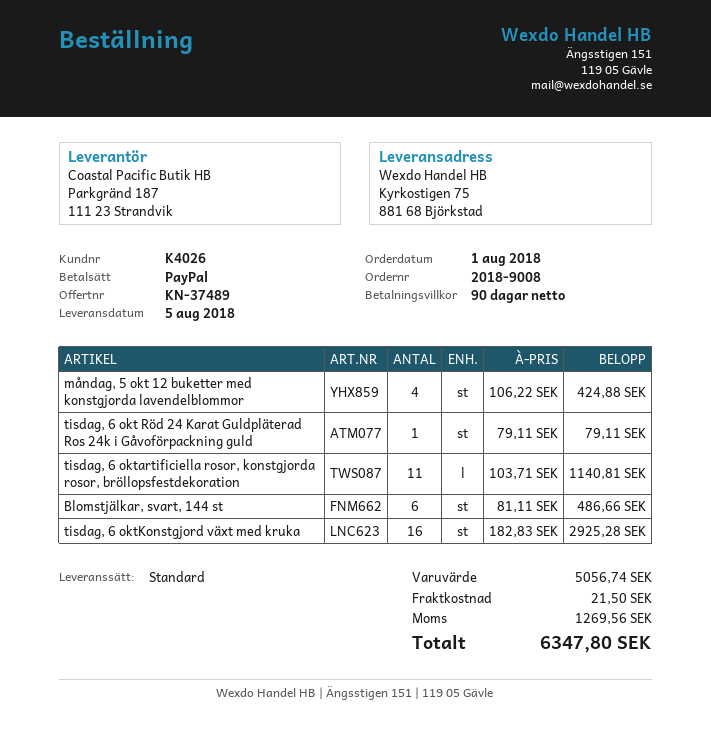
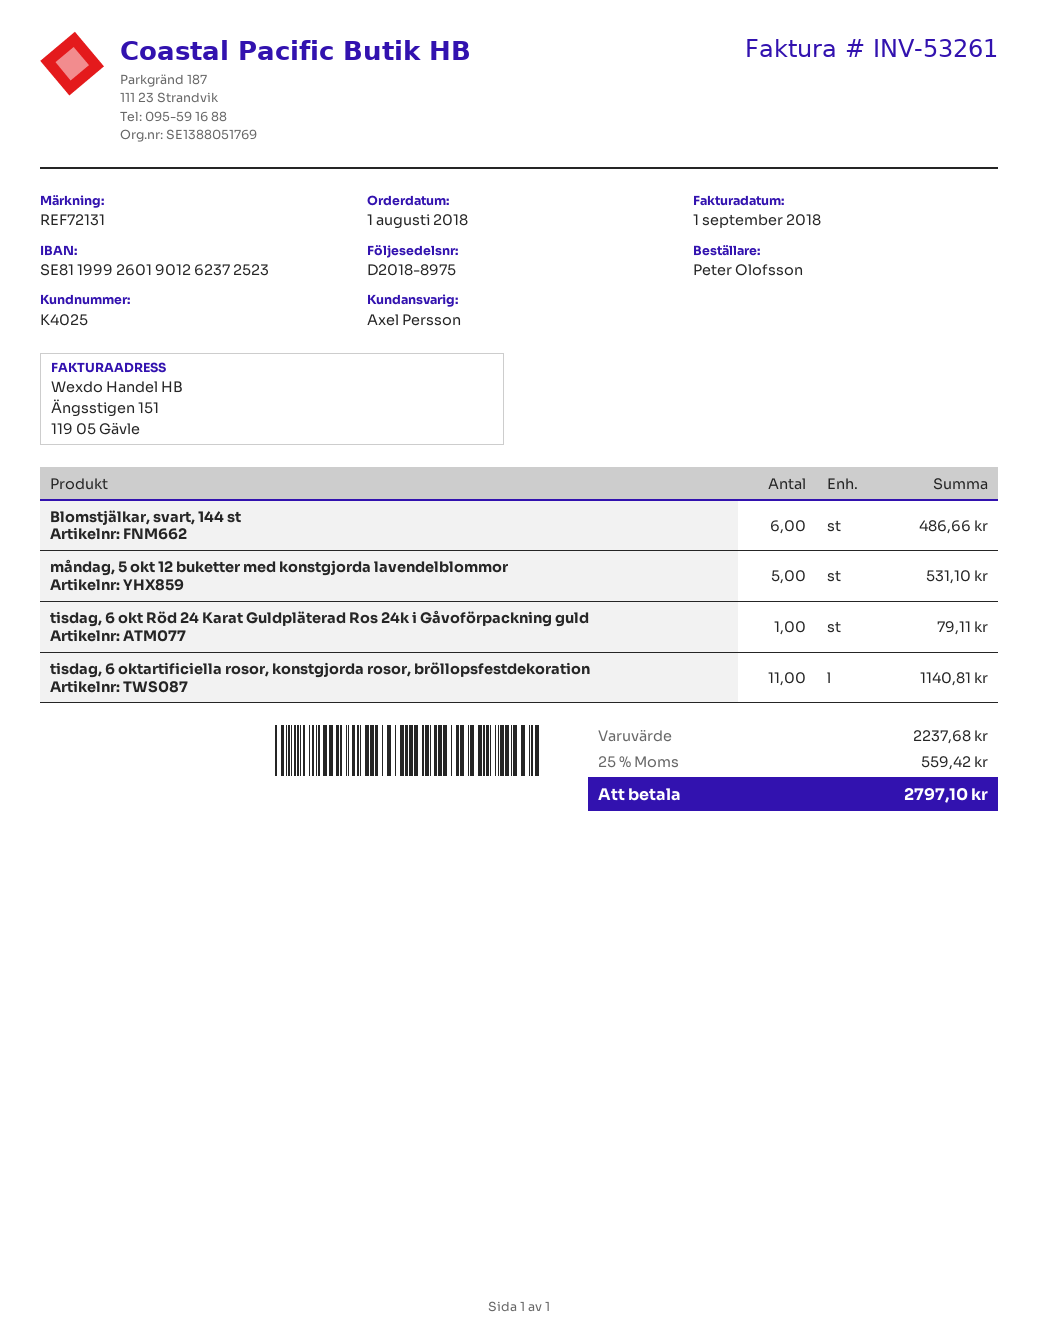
customer number: K4026 -> K4025
måndag, 5 okt 12 buketter med konstgjorda lavendelblommor: 4 for 424.88 -> 5 for 531.10
tisdag, 6 oktKonstgjord växt med kruka: 16 for 2925.28 -> none
subtotal: 5056.74 -> 2237.68
shipping: 21.50 -> none
tax: 1269.56 -> 559.42
total: 6347.80 -> 2797.10

